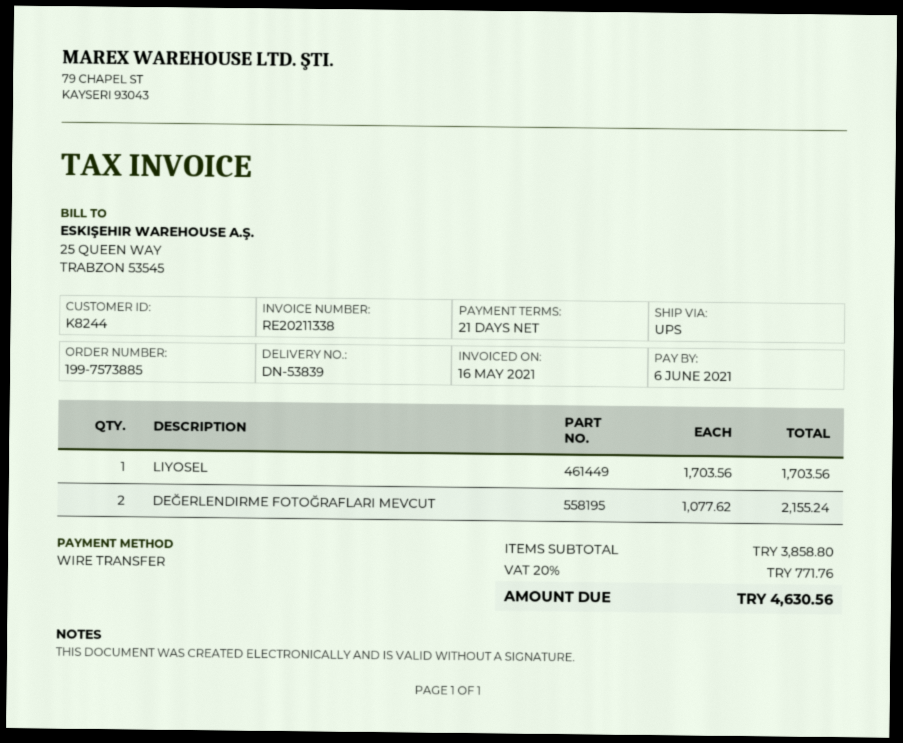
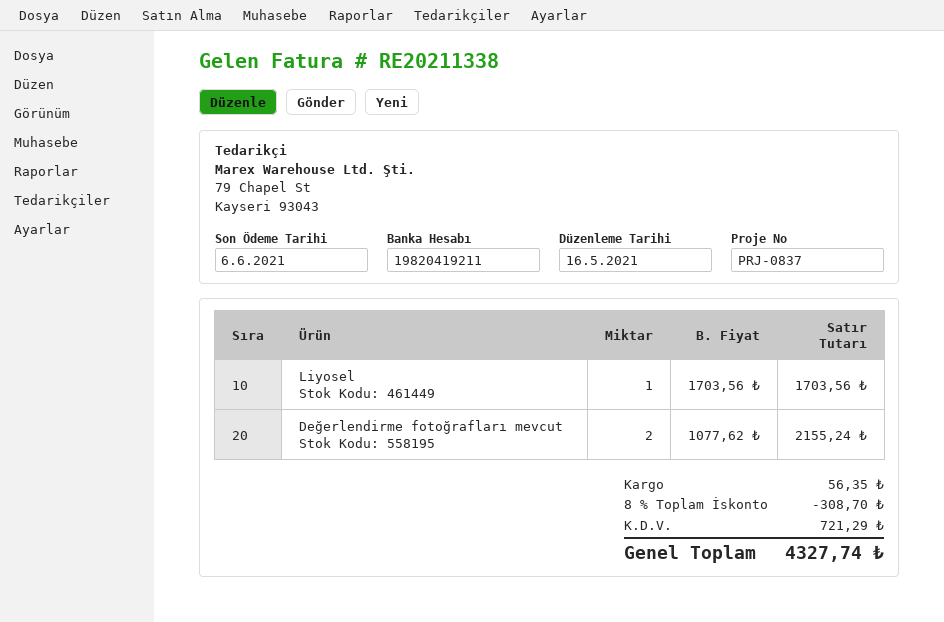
discount: none -> 8% = 308.70
shipping: none -> 56.35
tax: 771.76 -> 721.29
total: 4630.56 -> 4327.74

